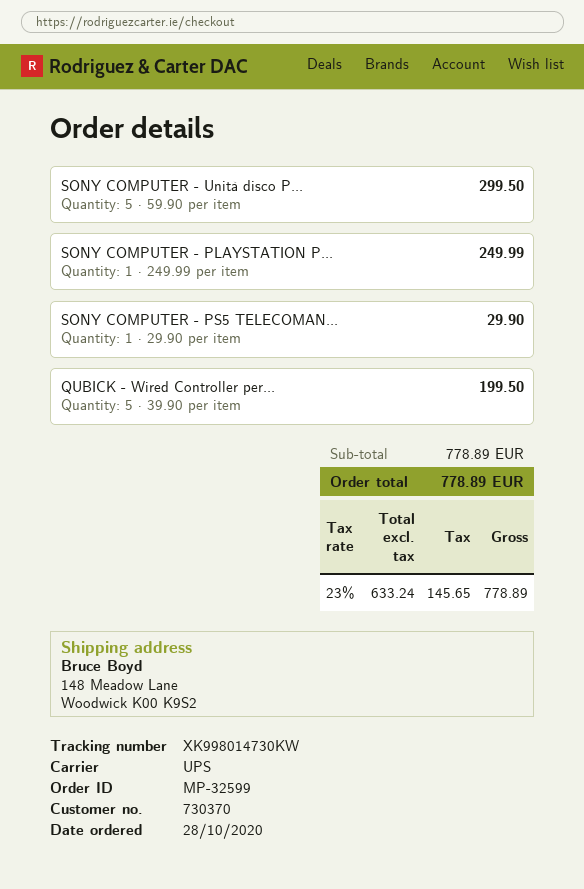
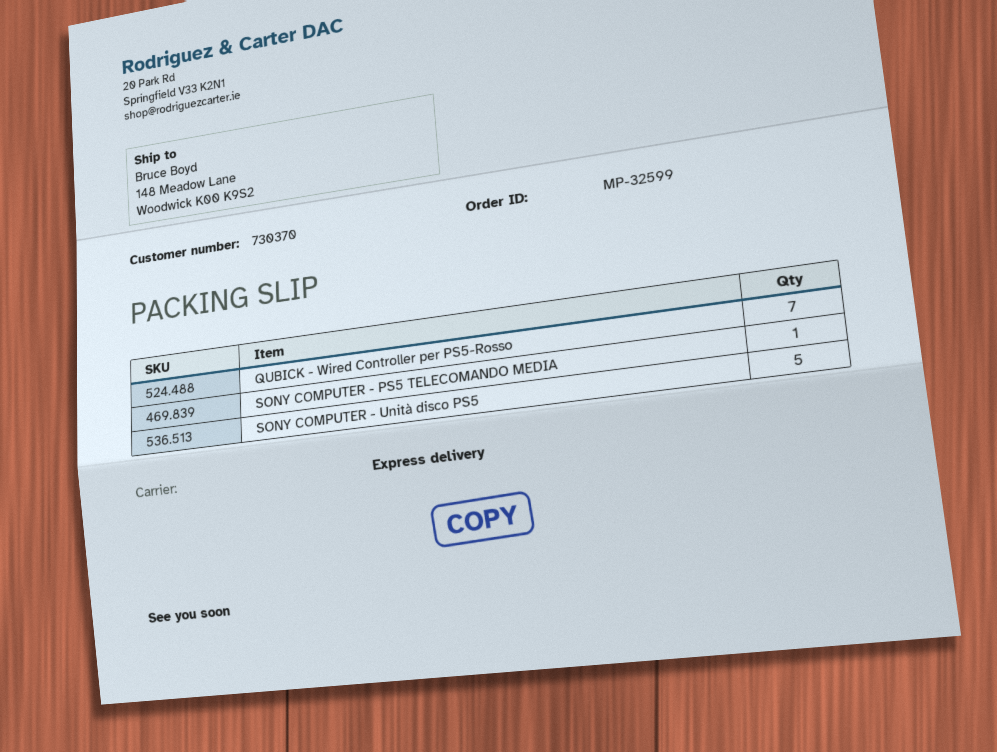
shipping method: UPS -> express
SONY COMPUTER - PLAYSTATION P...: 1 -> none
QUBICK - Wired Controller per...: 5 -> 7

